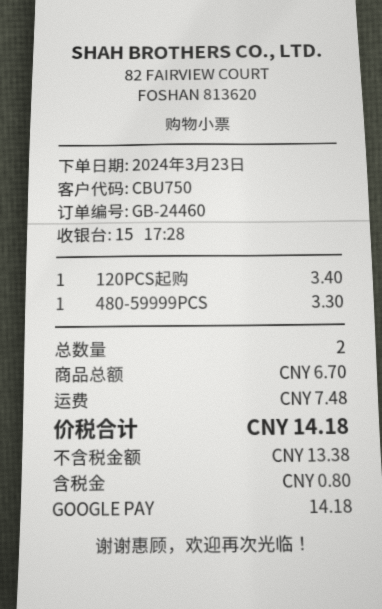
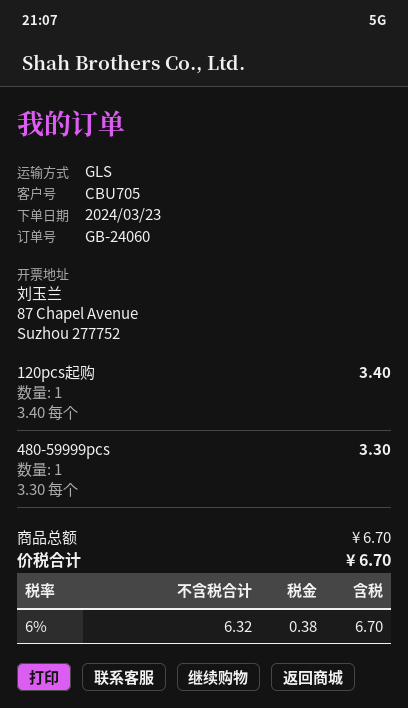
order number: GB-24460 -> GB-24060
customer number: CBU750 -> CBU705
shipping: 7.48 -> none
net: 13.38 -> 6.32
tax: 0.80 -> 0.38
total: 14.18 -> 6.70

